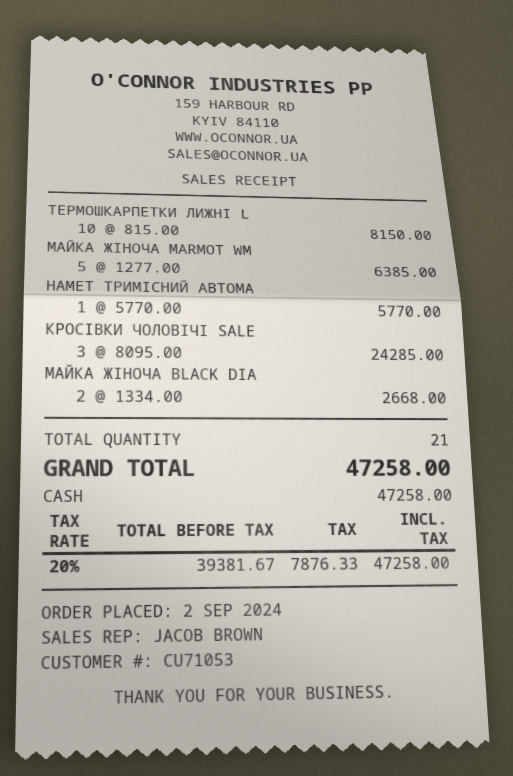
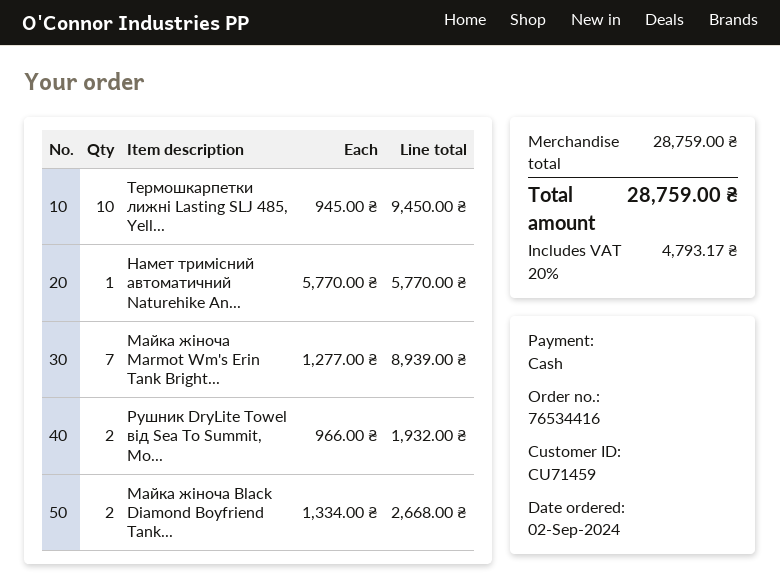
customer number: CU71053 -> CU71459
ТЕРМОШКАРПЕТКИ ЛИЖНІ L: 10 x 815.00 = 8150.00 -> 10 x 945.00 = 9450.00
МАЙКА ЖІНОЧА MARMOT WM: 5 x 1277.00 = 6385.00 -> 7 x 1277.00 = 8939.00
КРОСІВКИ ЧОЛОВІЧІ SALE: 3 x 8095.00 = 24285.00 -> none
Рушник DryLite Towel від Sea To Summit, Mo...: none -> 2 x 966.00 = 1932.00
tax: 20% = 7876.33 -> 20% = 4793.17
total: 47258.00 -> 28759.00

